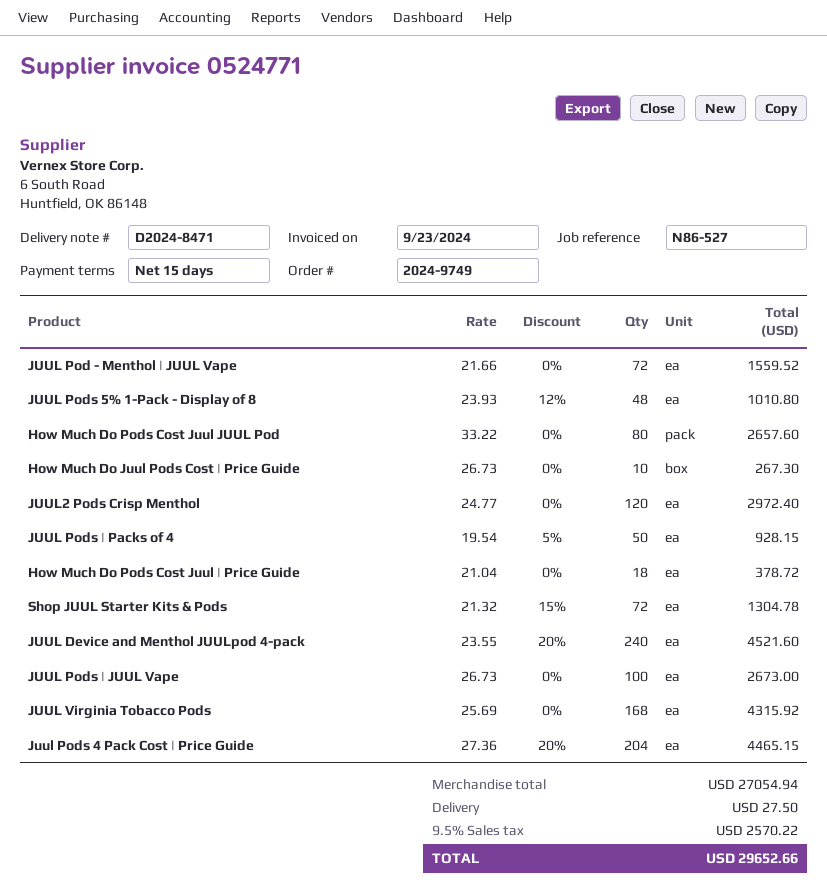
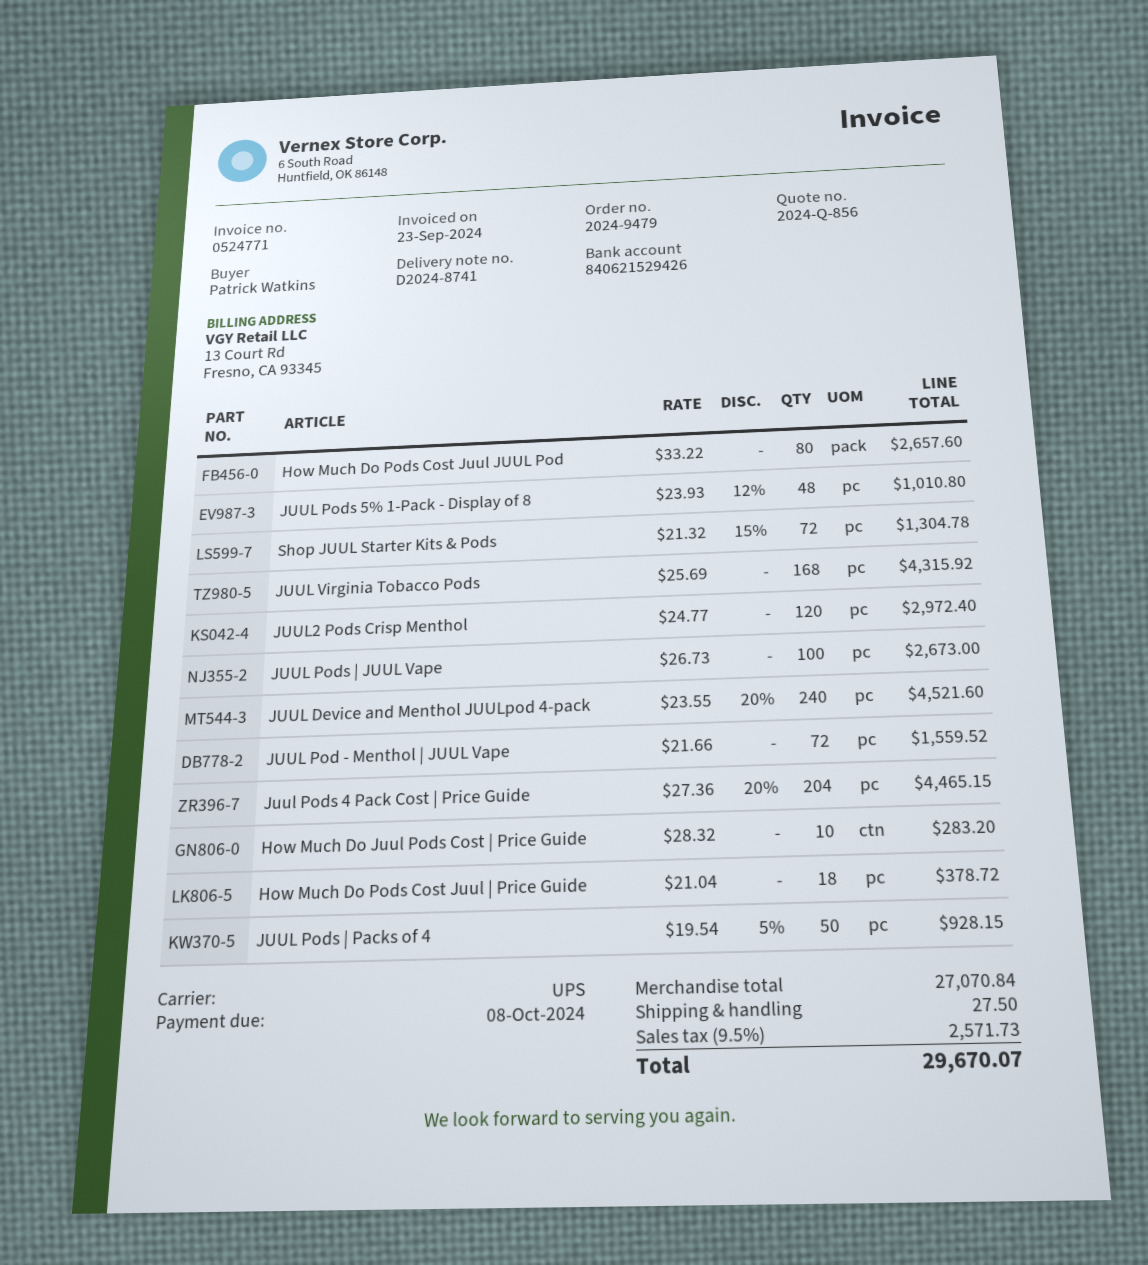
order number: 2024-9749 -> 2024-9479
delivery note number: D2024-8471 -> D2024-8741
How Much Do Juul Pods Cost | Price Guide: 10 x 26.73 = 267.30 -> 10 x 28.32 = 283.20
subtotal: 27054.94 -> 27070.84
tax: 9.5% = 2570.22 -> 9.5% = 2571.73
total: 29652.66 -> 29670.07

